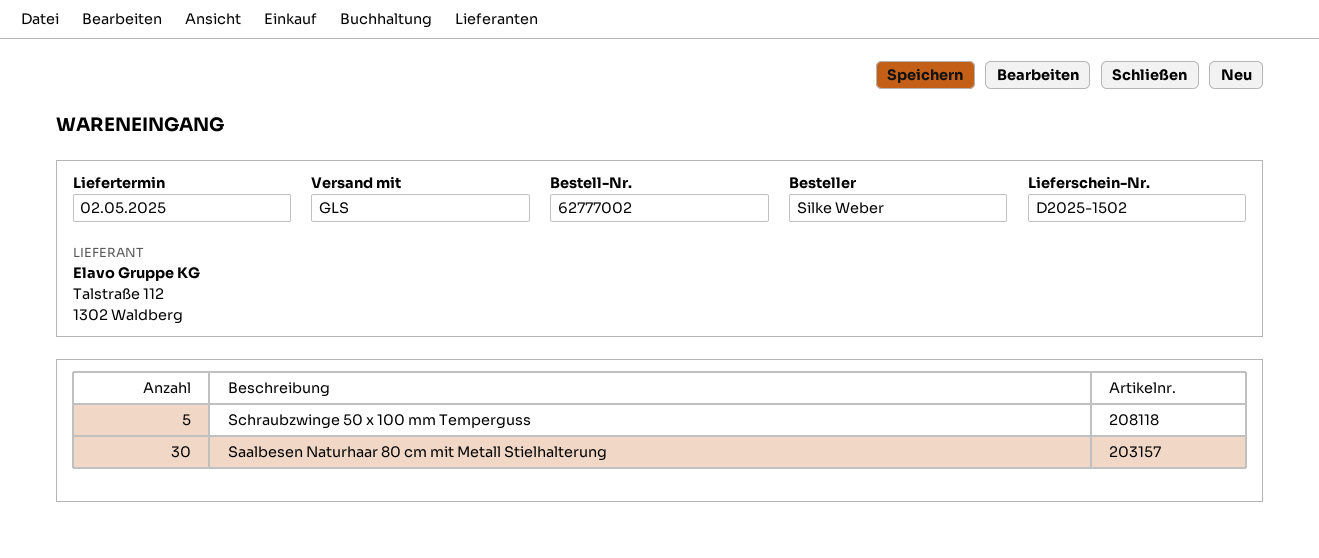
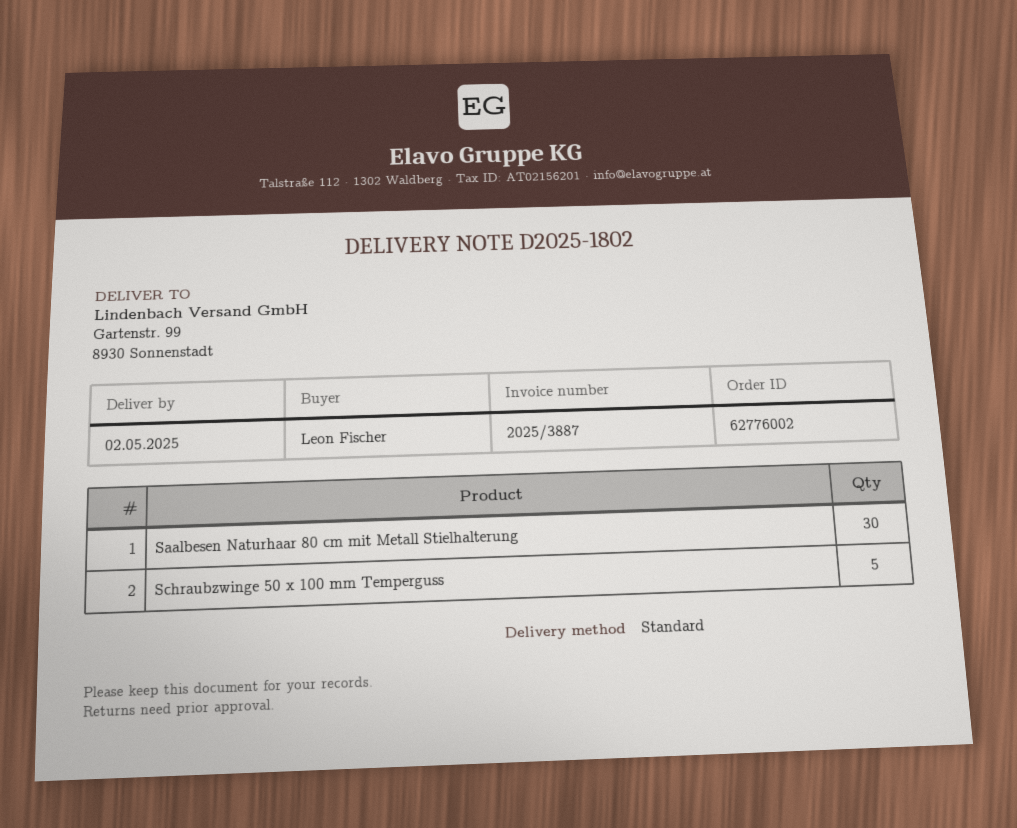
order number: 62777002 -> 62776002
delivery note number: D2025-1502 -> D2025-1802
ordered by: Silke Weber -> Leon Fischer
shipping method: GLS -> standard

